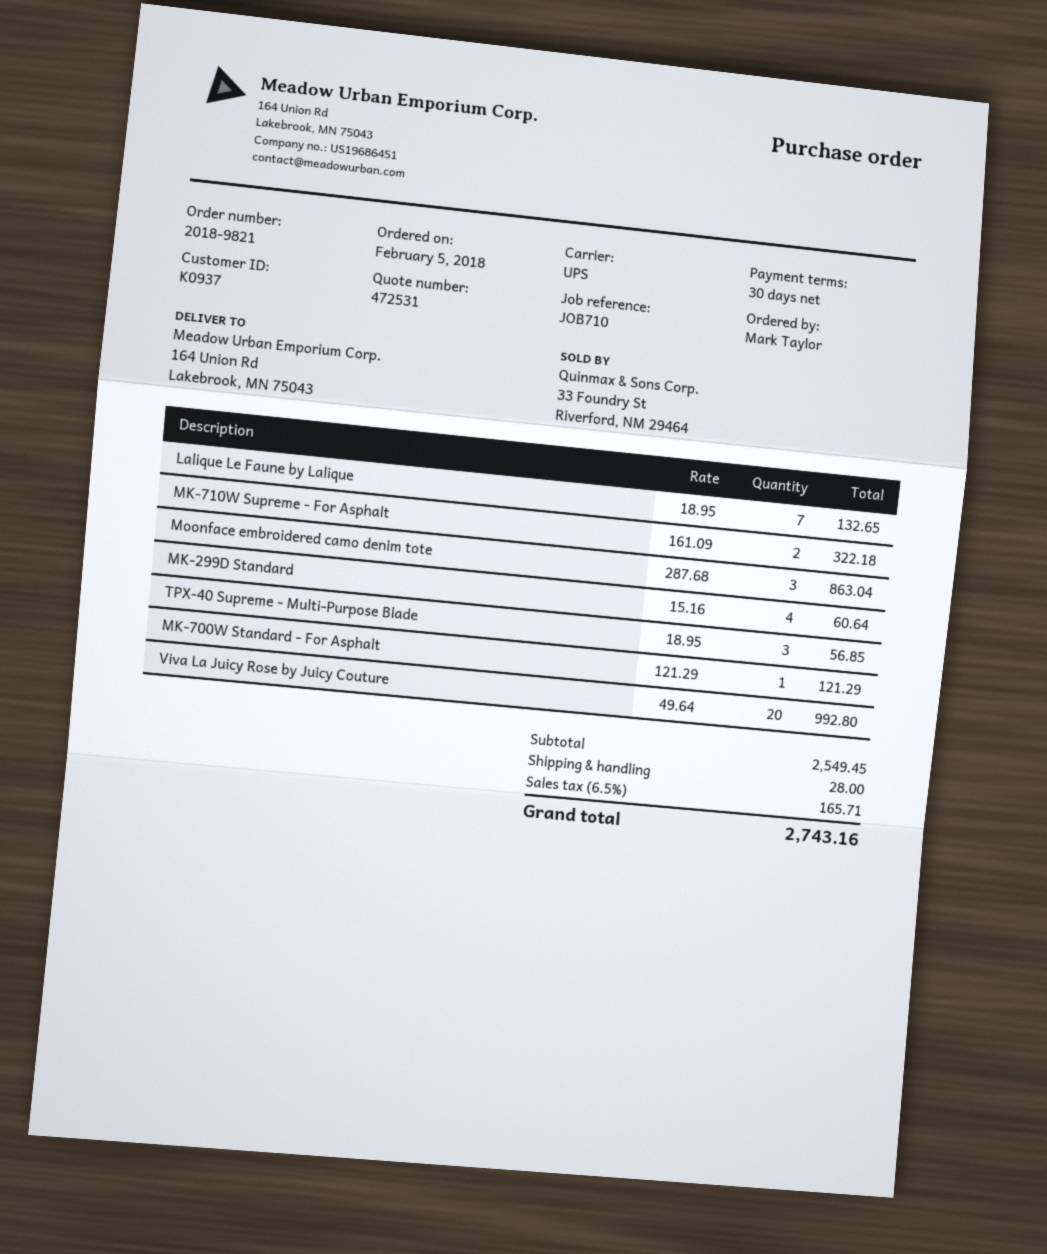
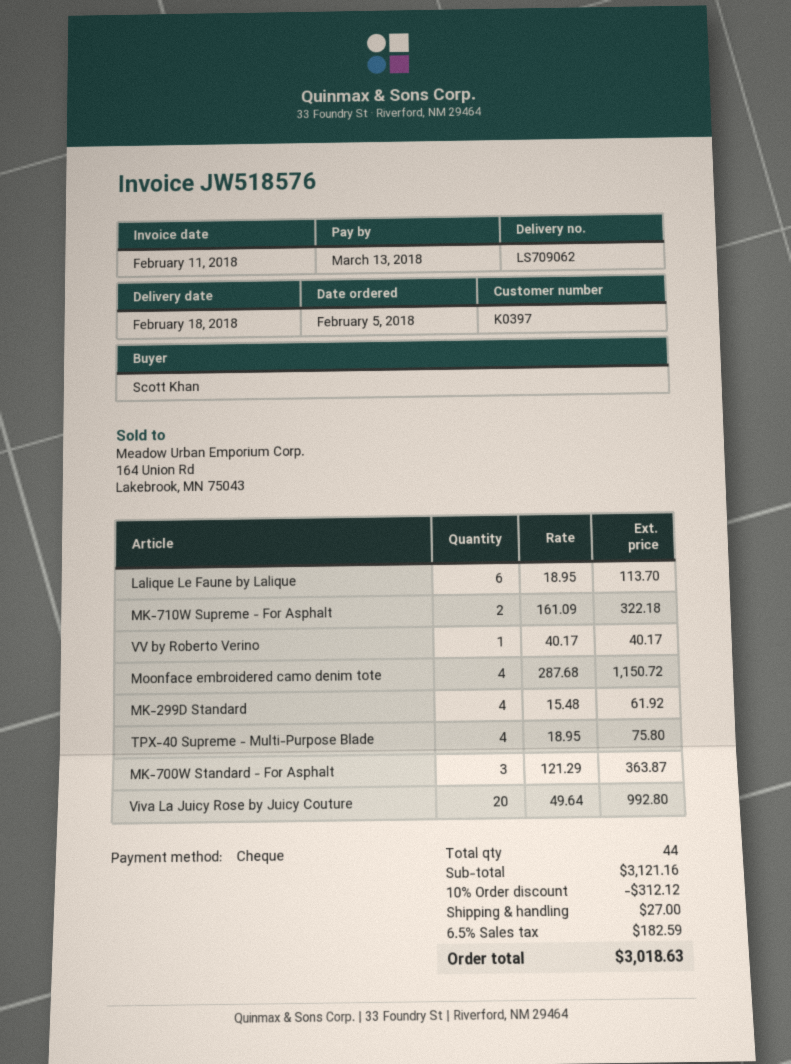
customer number: K0937 -> K0397
ordered by: Mark Taylor -> Scott Khan
Lalique Le Faune by Lalique: 7 x 18.95 = 132.65 -> 6 x 18.95 = 113.70
Moonface embroidered camo denim tote: 3 x 287.68 = 863.04 -> 4 x 287.68 = 1150.72
MK-299D Standard: 4 x 15.16 = 60.64 -> 4 x 15.48 = 61.92
TPX-40 Supreme - Multi-Purpose Blade: 3 x 18.95 = 56.85 -> 4 x 18.95 = 75.80
MK-700W Standard - For Asphalt: 1 x 121.29 = 121.29 -> 3 x 121.29 = 363.87
VV by Roberto Verino: none -> 1 x 40.17 = 40.17
subtotal: 2549.45 -> 3121.16
discount: none -> 10% = 312.12
shipping: 28.00 -> 27.00
tax: 6.5% = 165.71 -> 6.5% = 182.59
total: 2743.16 -> 3018.63

